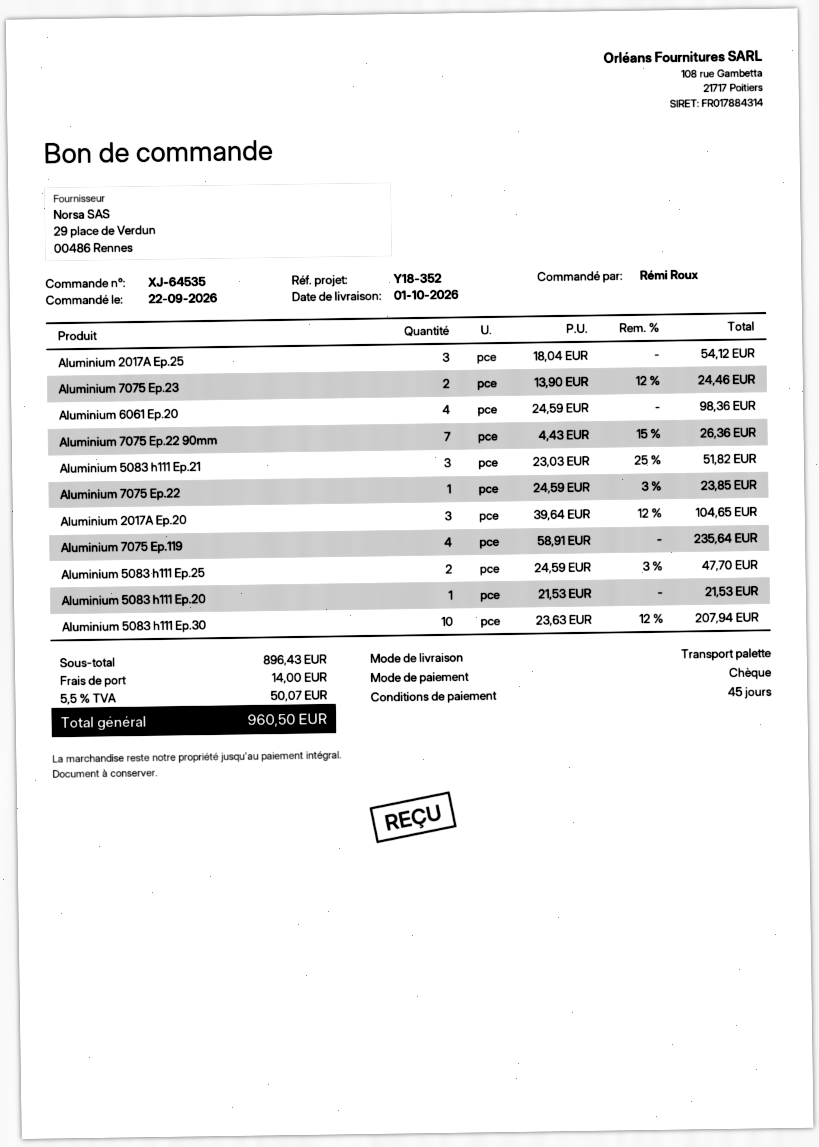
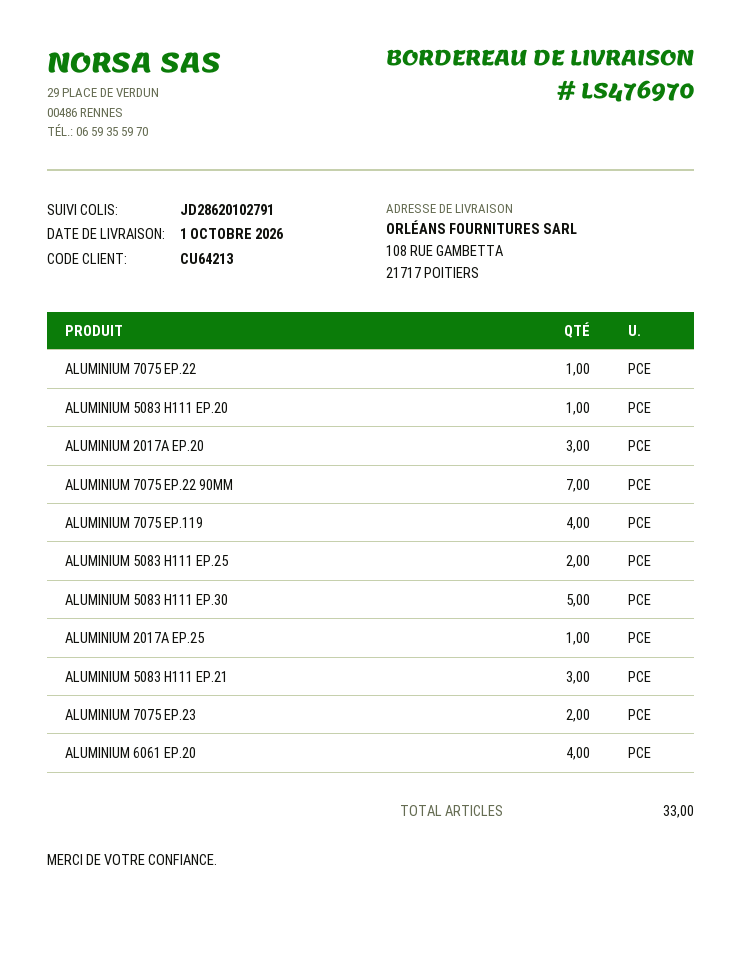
Aluminium 2017A Ep.25: 3 -> 1
Aluminium 5083 h111 Ep.30: 10 -> 5

